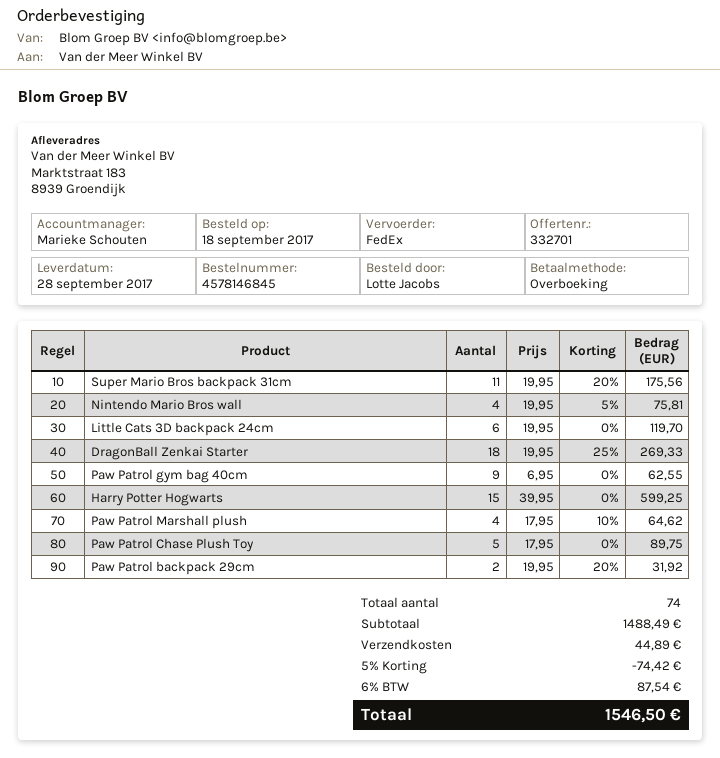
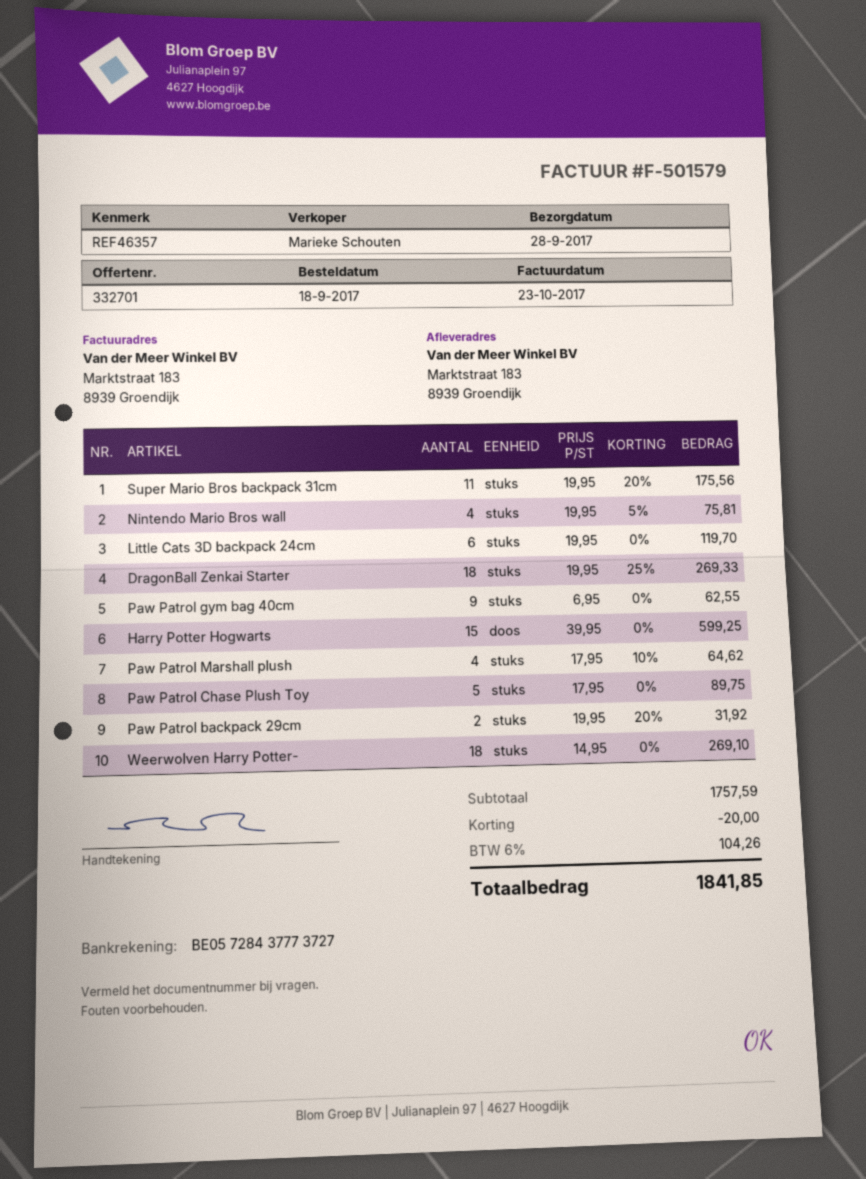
Weerwolven Harry Potter-: none -> 18 x 14.95 = 269.10
subtotal: 1488.49 -> 1757.59
discount: 74.42 -> 20.00
shipping: 44.89 -> none
tax: 6% = 87.54 -> 6% = 104.26
total: 1546.50 -> 1841.85

